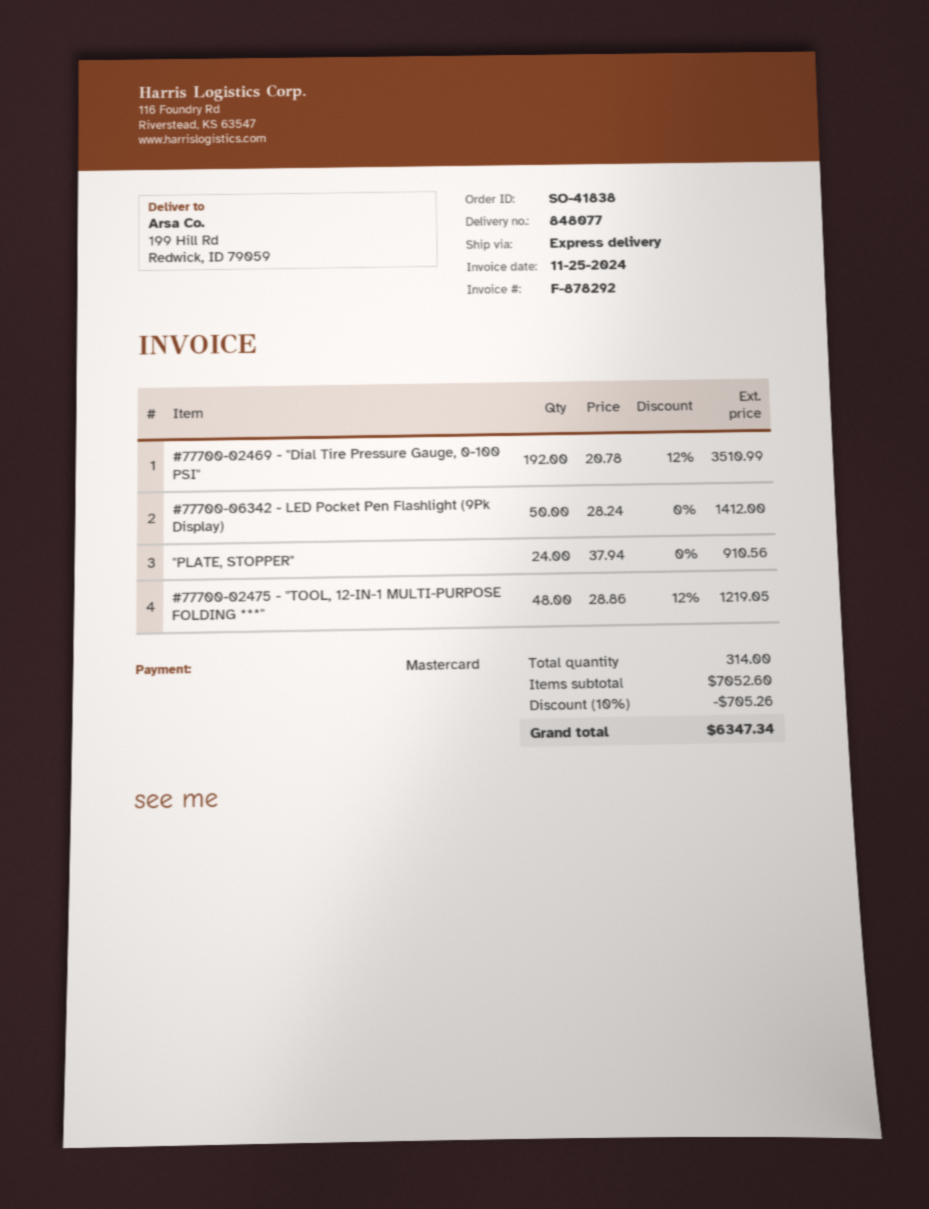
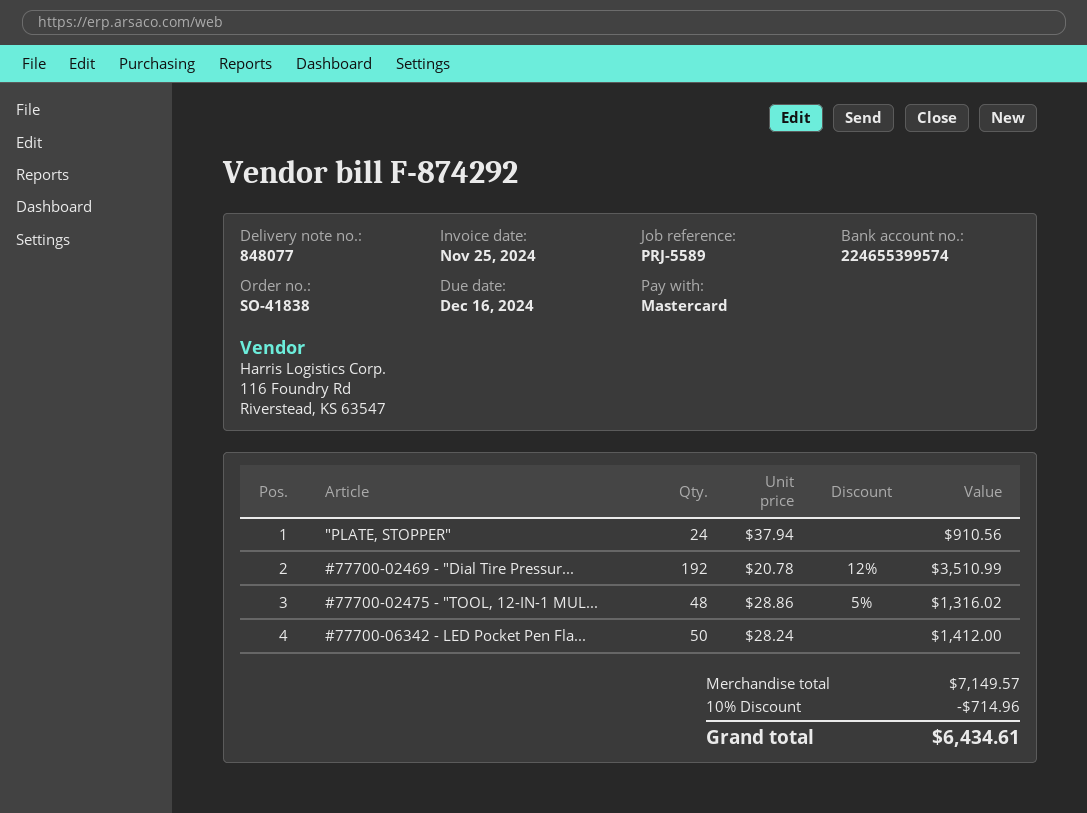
invoice number: F-878292 -> F-874292
#77700-02475 - "TOOL, 12-IN-1 MULTI-PURPOSE FOLDING ***": 48 x 28.86 - 12% = 1219.05 -> 48 x 28.86 - 5% = 1316.02
subtotal: 7052.60 -> 7149.57
discount: 10% = 705.26 -> 10% = 714.96
total: 6347.34 -> 6434.61

